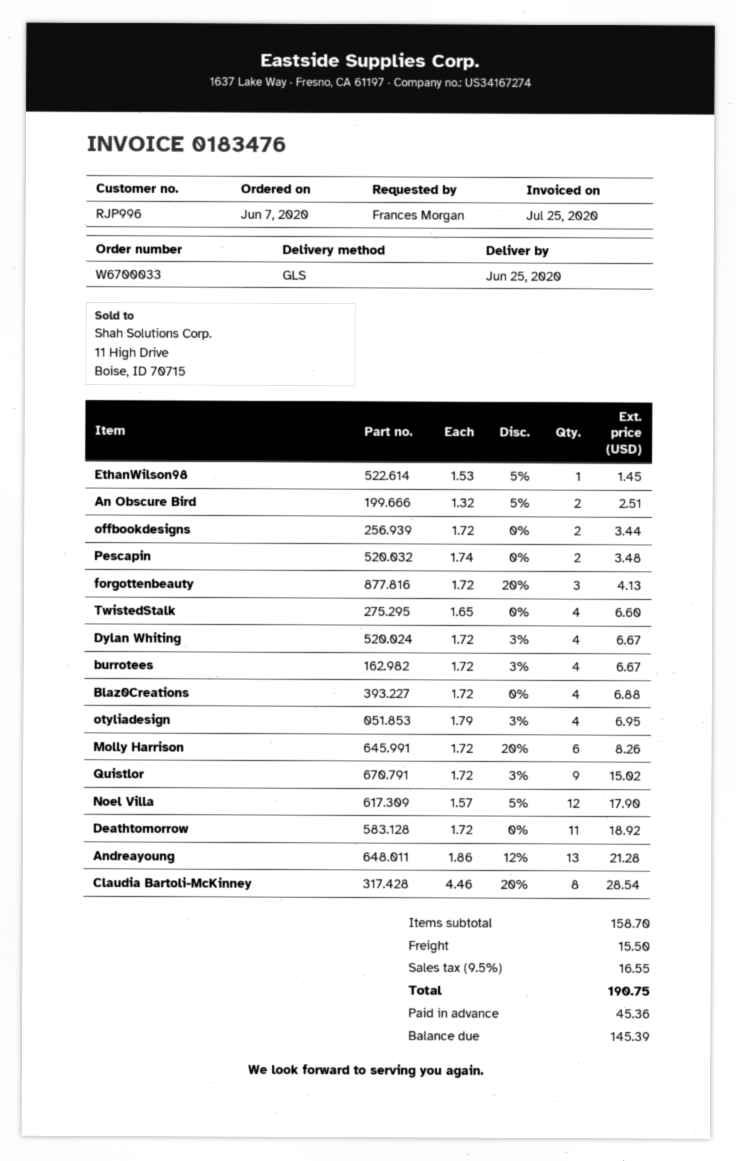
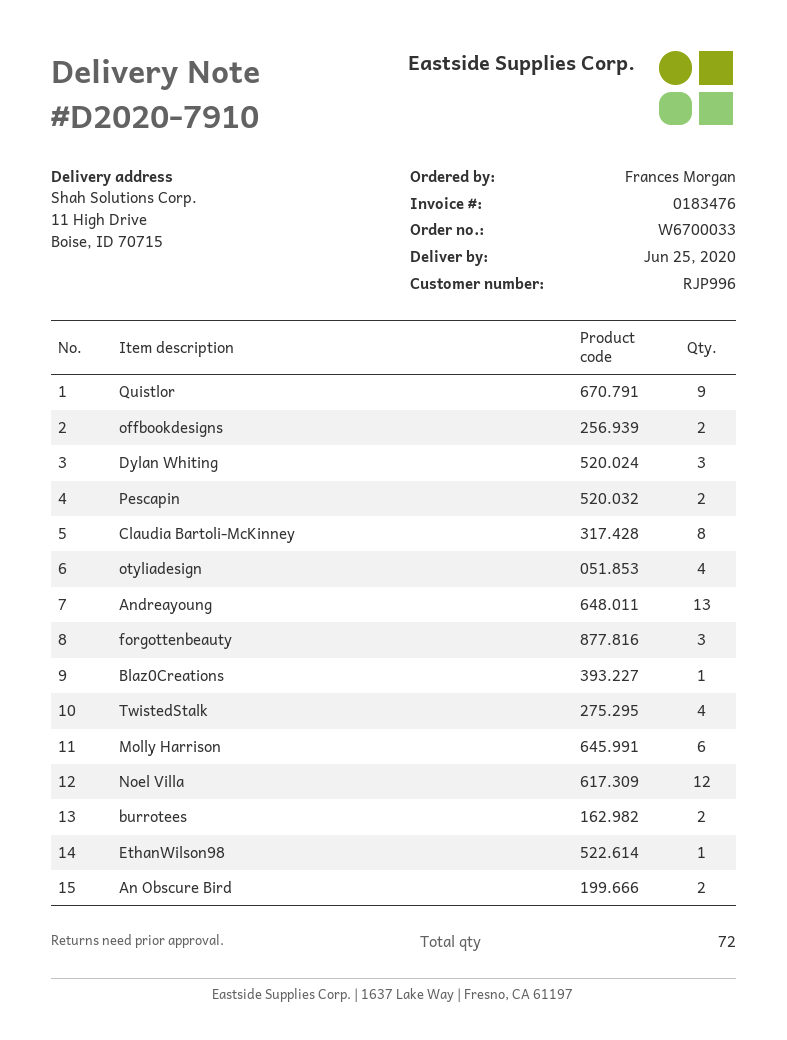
Dylan Whiting: 4 -> 3
burrotees: 4 -> 2
Blaz0Creations: 4 -> 1
Deathtomorrow: 11 -> none

